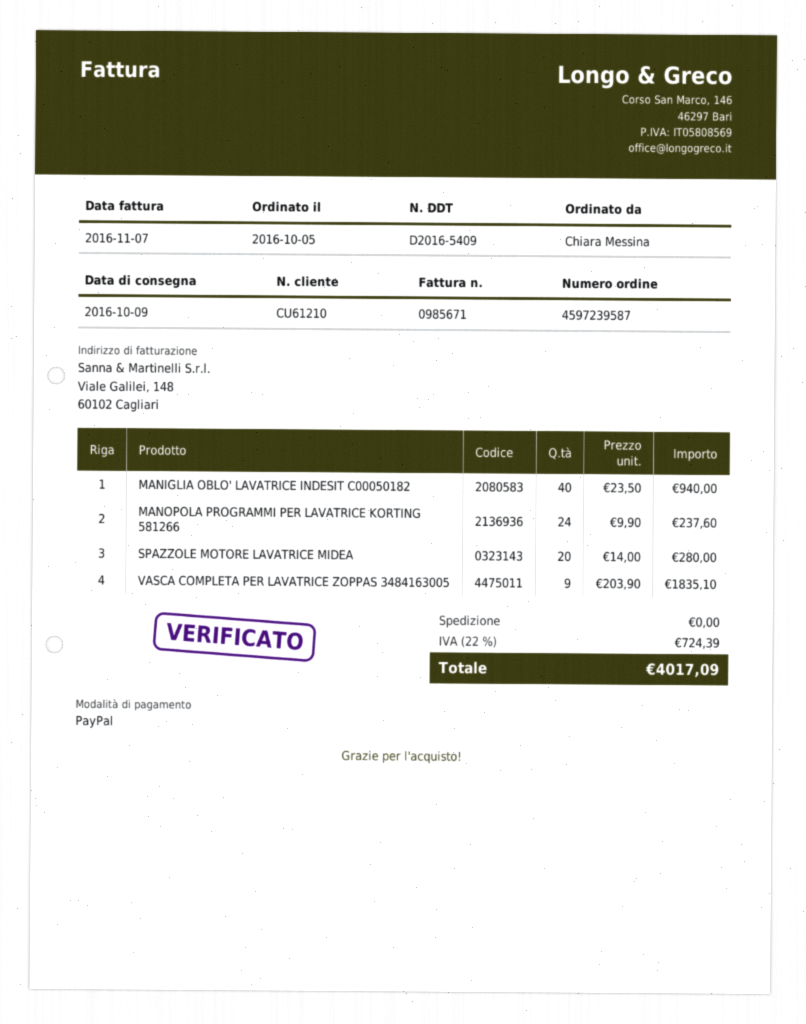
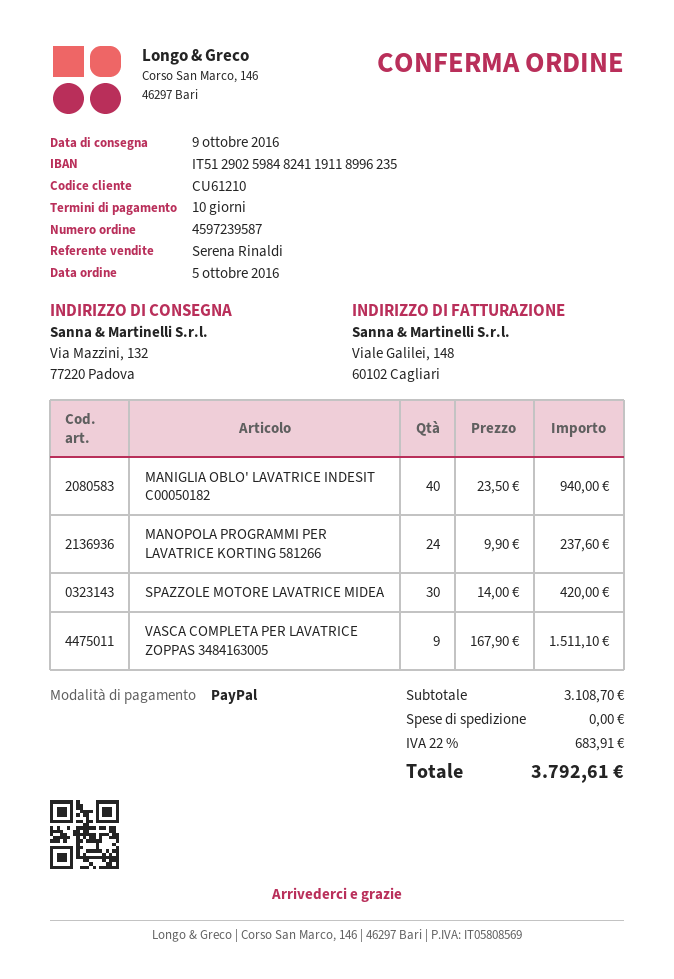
SPAZZOLE MOTORE LAVATRICE MIDEA: 20 x 14.00 = 280.00 -> 30 x 14.00 = 420.00
VASCA COMPLETA PER LAVATRICE ZOPPAS 3484163005: 9 x 203.90 = 1835.10 -> 9 x 167.90 = 1511.10
tax: 22% = 724.39 -> 22% = 683.91
total: 4017.09 -> 3792.61

